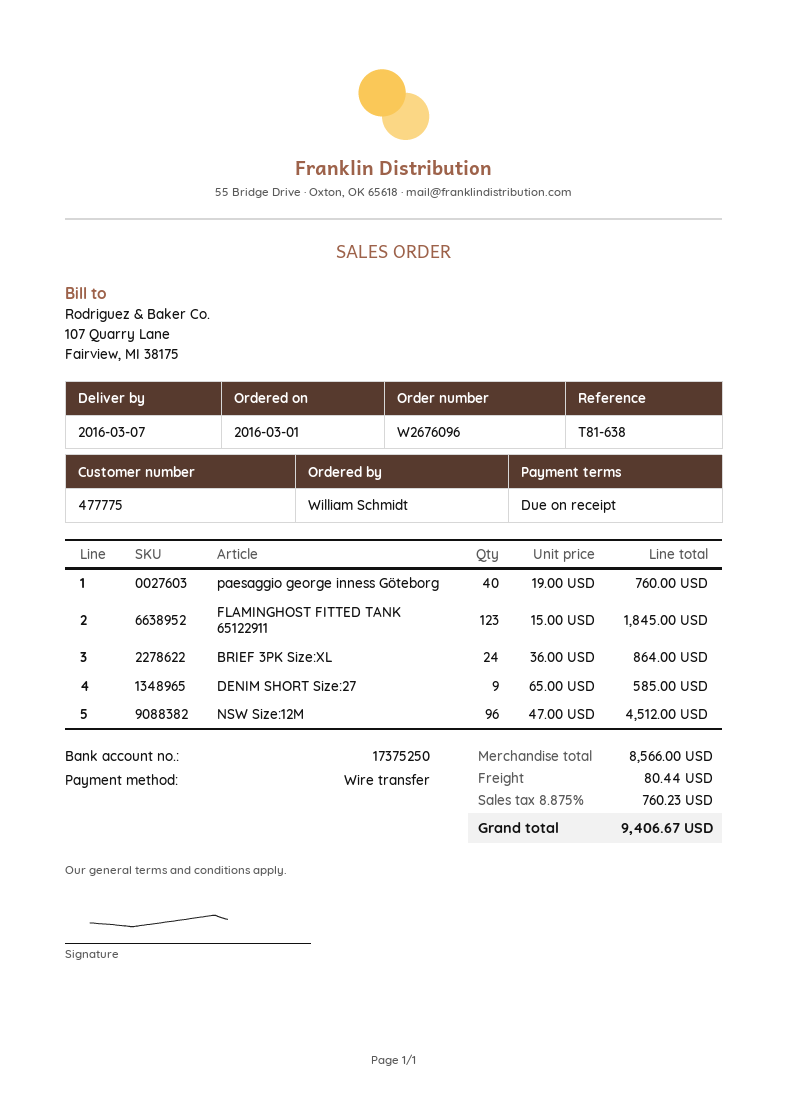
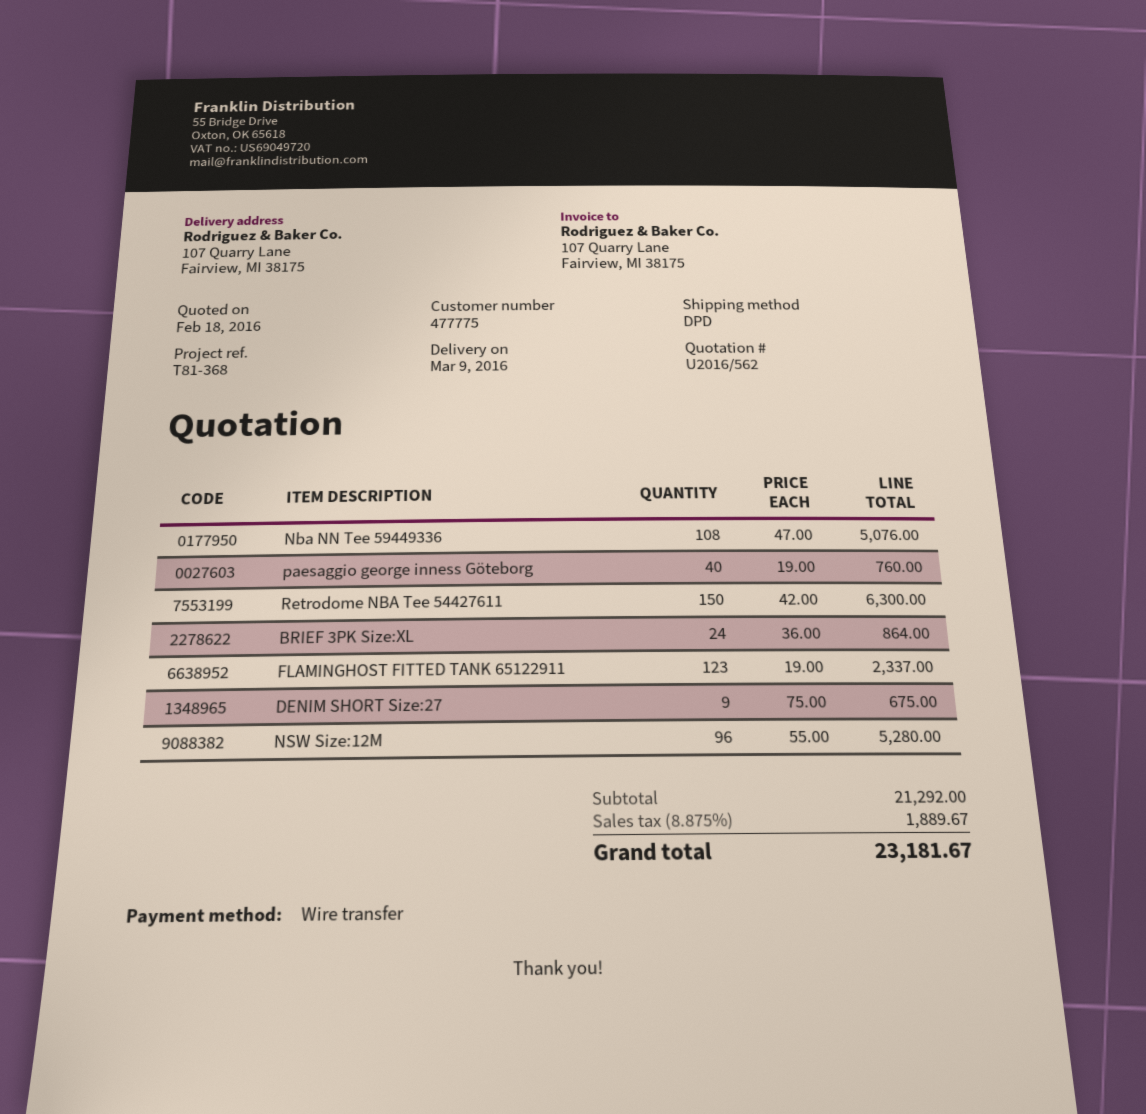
delivery date: 2016-03-07 -> 2016-03-09
reference: T81-638 -> T81-368
FLAMINGHOST FITTED TANK 65122911: 123 x 15.00 = 1845.00 -> 123 x 19.00 = 2337.00
DENIM SHORT Size:27: 9 x 65.00 = 585.00 -> 9 x 75.00 = 675.00
NSW Size:12M: 96 x 47.00 = 4512.00 -> 96 x 55.00 = 5280.00
Nba NN Tee 59449336: none -> 108 x 47.00 = 5076.00
Retrodome NBA Tee 54427611: none -> 150 x 42.00 = 6300.00
subtotal: 8566.00 -> 21292.00
shipping: 80.44 -> none
tax: 8.875% = 760.23 -> 8.875% = 1889.67
total: 9406.67 -> 23181.67

